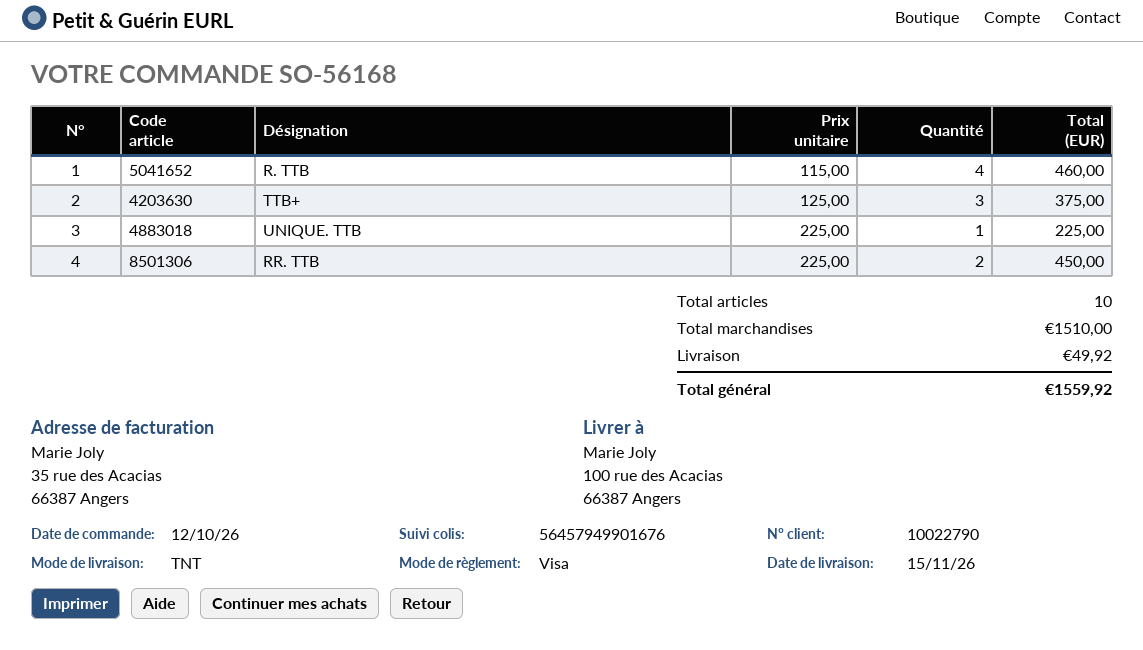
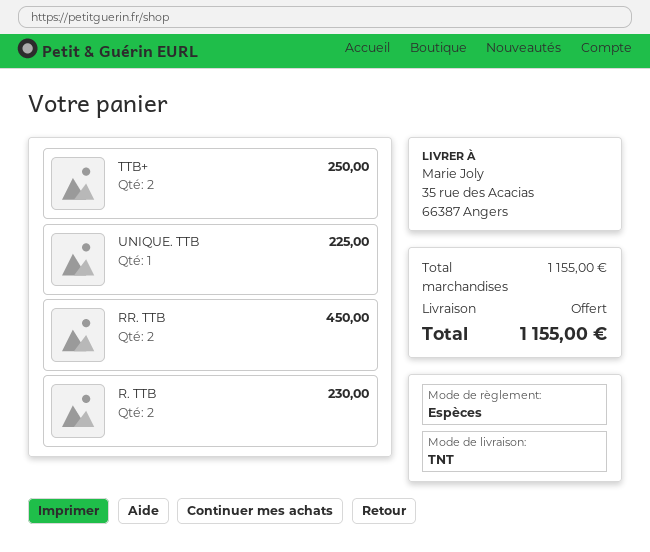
payment method: Visa -> cash
ship to: 100 rue des Acacias, 66387 Angers -> 35 rue des Acacias, 66387 Angers
R. TTB: 4 for 460.00 -> 2 for 230.00
TTB+: 3 for 375.00 -> 2 for 250.00
subtotal: 1510.00 -> 1155.00
shipping: 49.92 -> 0.00
total: 1559.92 -> 1155.00

